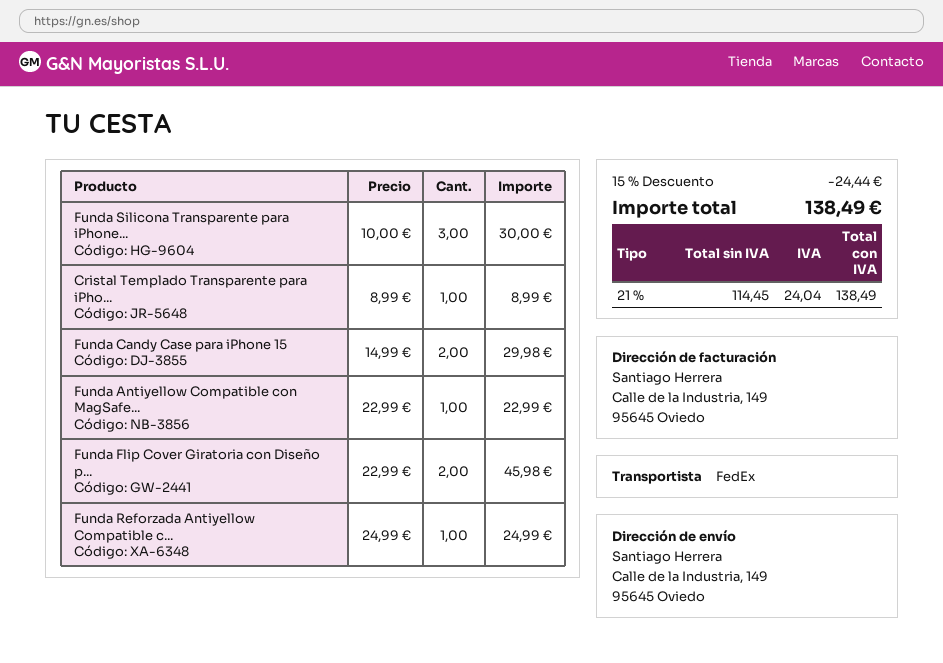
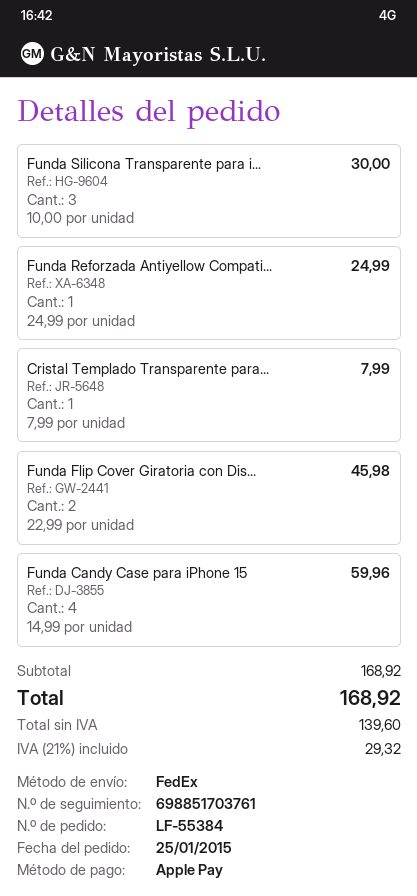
Cristal Templado Transparente para iPho...: 1 x 8.99 = 8.99 -> 1 x 7.99 = 7.99
Funda Candy Case para iPhone 15: 2 x 14.99 = 29.98 -> 4 x 14.99 = 59.96
Funda Antiyellow Compatible con MagSafe...: 1 x 22.99 = 22.99 -> none
discount: 15% = 24.44 -> none
net: 114.45 -> 139.60
tax: 21% = 24.04 -> 21% = 29.32
total: 138.49 -> 168.92

